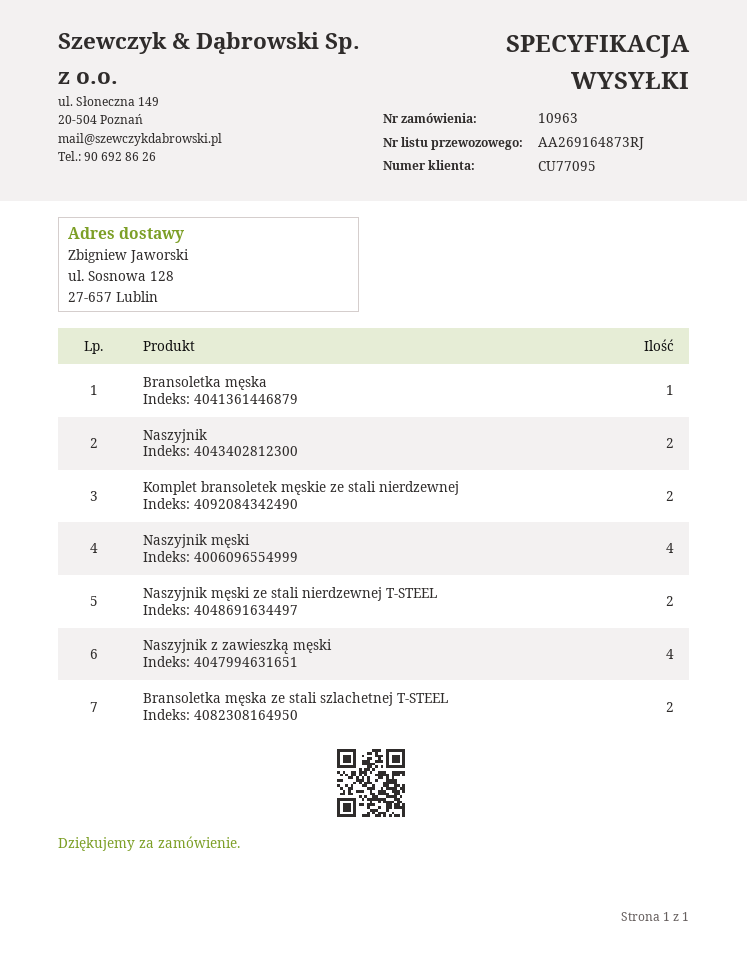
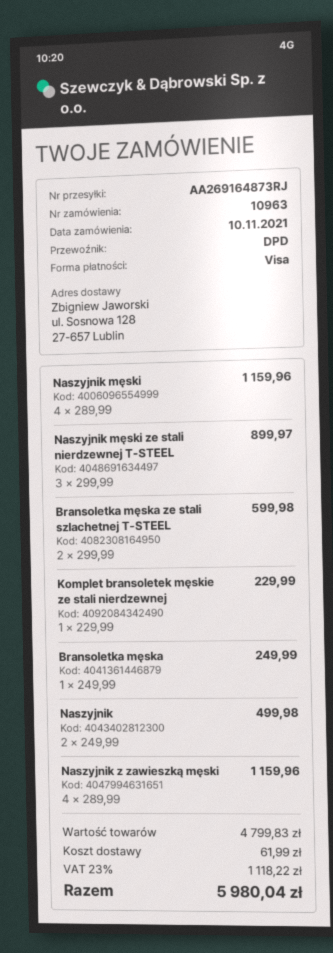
Komplet bransoletek męskie ze stali nierdzewnej: 2 -> 1
Naszyjnik męski ze stali nierdzewnej T-STEEL: 2 -> 3

